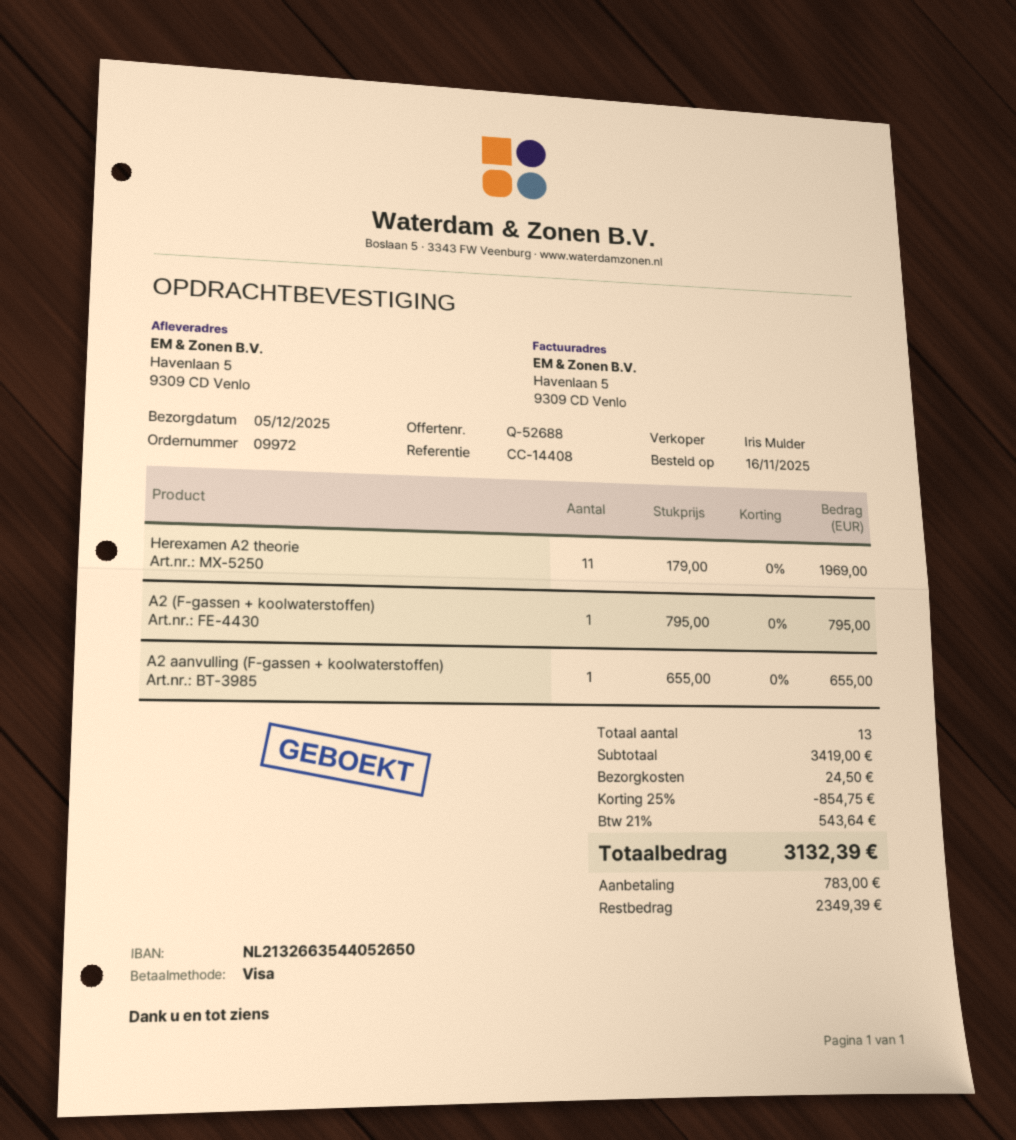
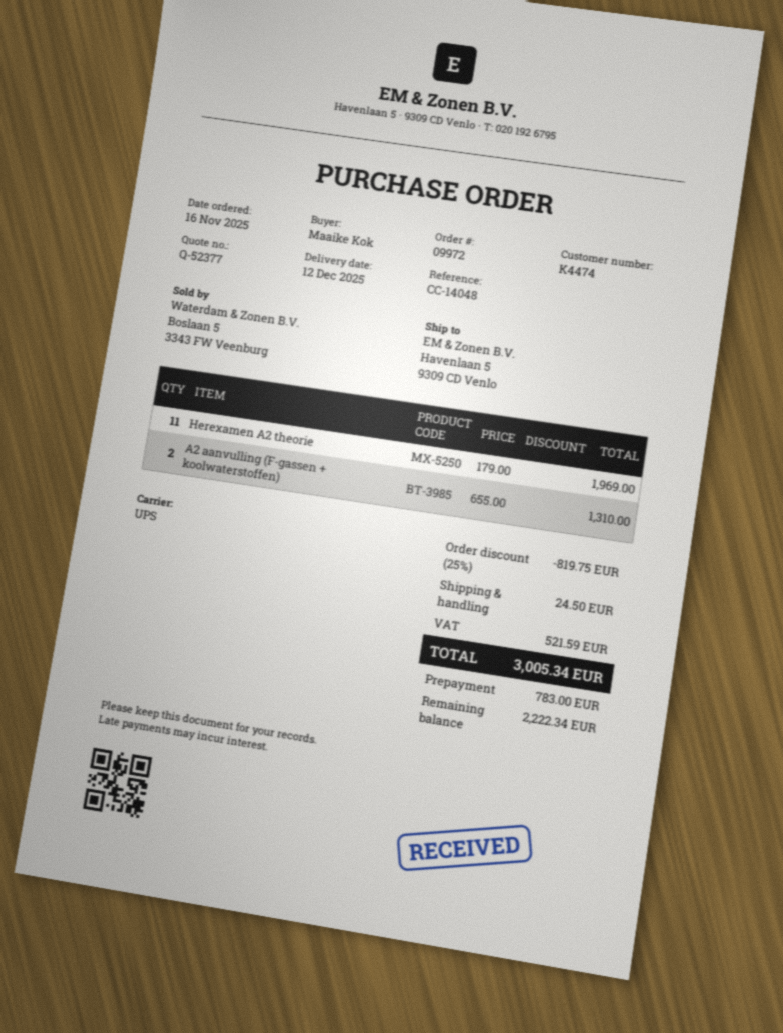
quote number: Q-52688 -> Q-52377
delivery date: 2025-12-05 -> 2025-12-12
reference: CC-14408 -> CC-14048
A2 (F-gassen + koolwaterstoffen): 1 x 795.00 = 795.00 -> none
A2 aanvulling (F-gassen + koolwaterstoffen): 1 x 655.00 = 655.00 -> 2 x 655.00 = 1310.00
discount: 25% = 854.75 -> 25% = 819.75
tax: 543.64 -> 521.59
total: 3132.39 -> 3005.34
balance: 2349.39 -> 2222.34

